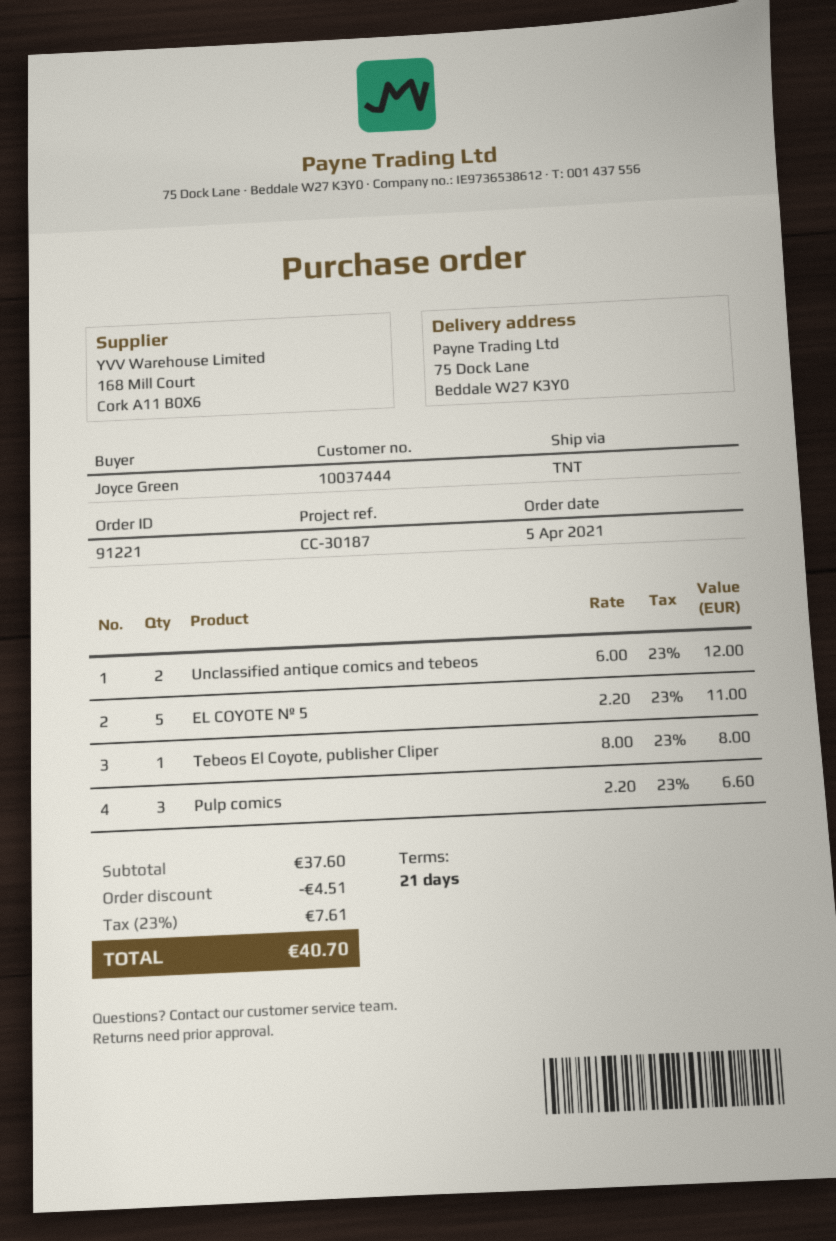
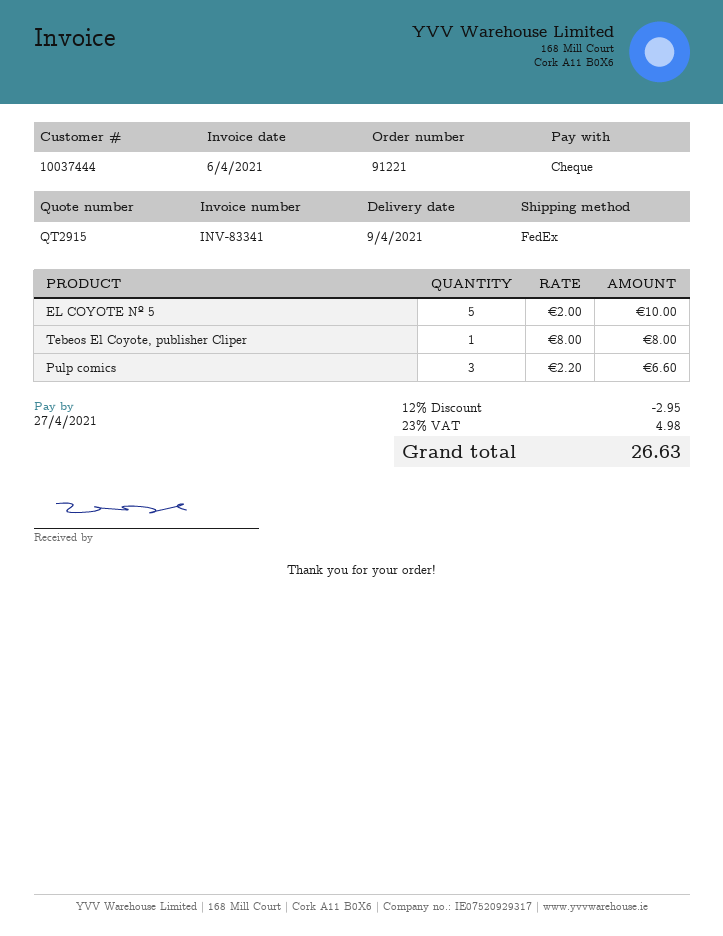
shipping method: TNT -> FedEx
Unclassified antique comics and tebeos: 2 x 6.00 = 12.00 -> none
EL COYOTE Nº 5: 5 x 2.20 = 11.00 -> 5 x 2.00 = 10.00
discount: 4.51 -> 2.95
tax: 23% = 7.61 -> 23% = 4.98
total: 40.70 -> 26.63

